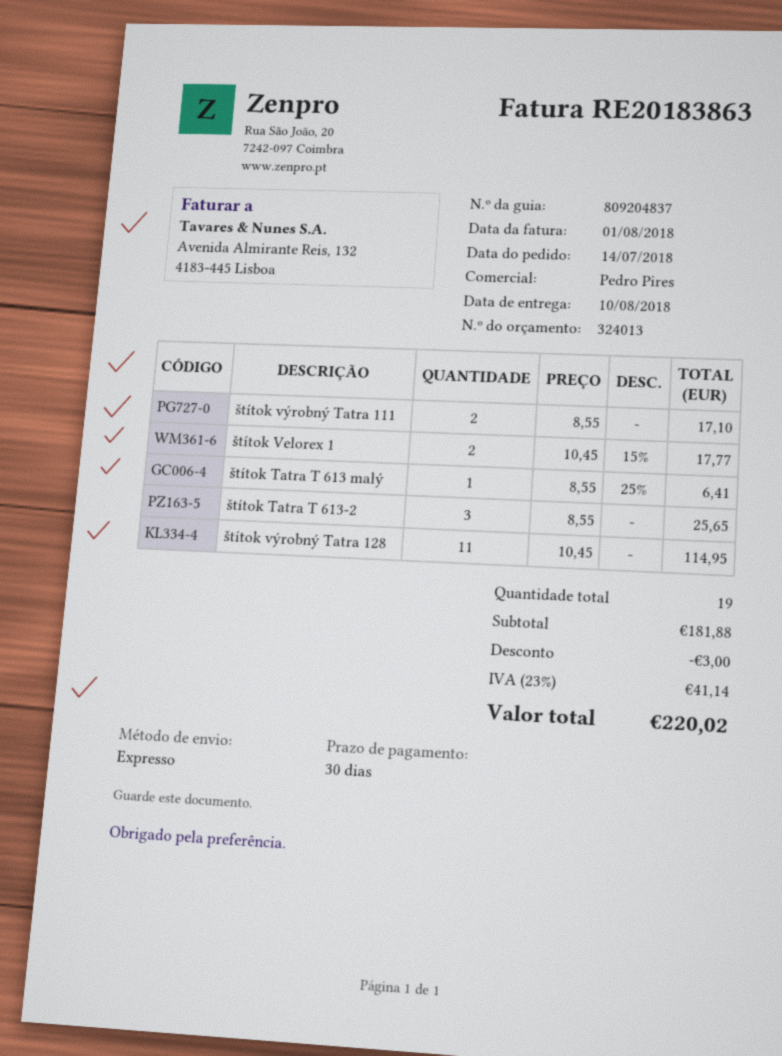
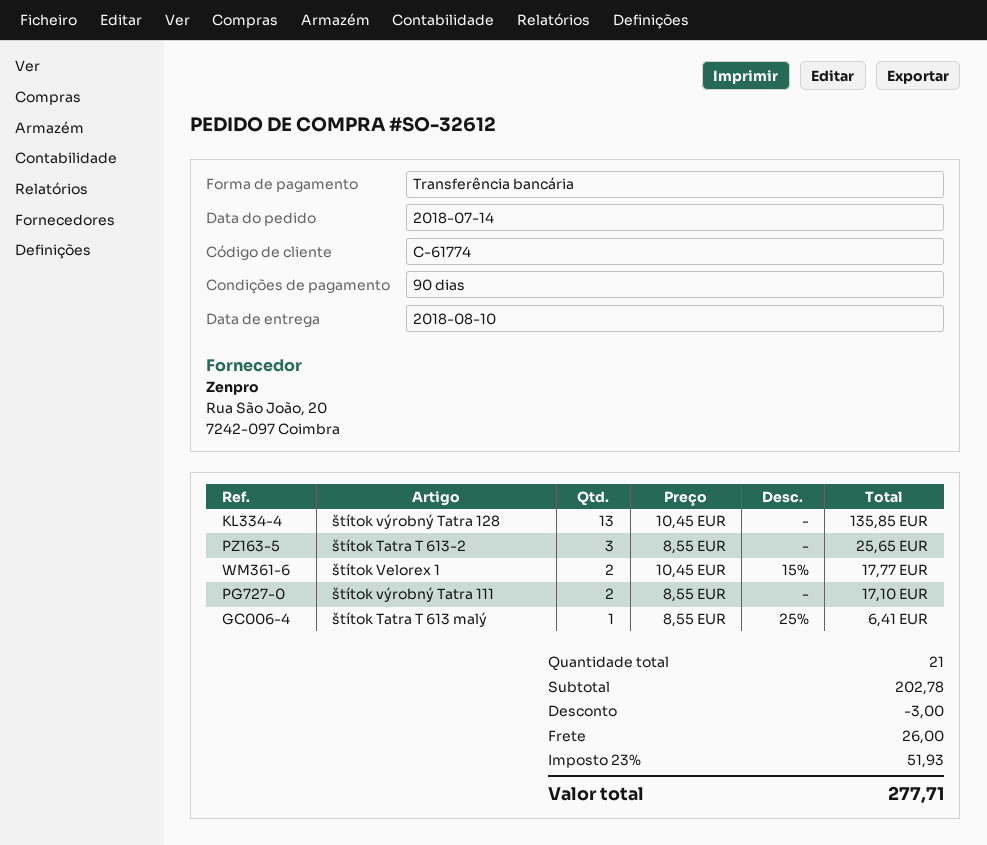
payment terms: 30 days -> 90 days
štítok výrobný Tatra 128: 11 x 10.45 = 114.95 -> 13 x 10.45 = 135.85
total quantity: 19 -> 21
subtotal: 181.88 -> 202.78
shipping: none -> 26.00
tax: 23% = 41.14 -> 23% = 51.93
total: 220.02 -> 277.71

